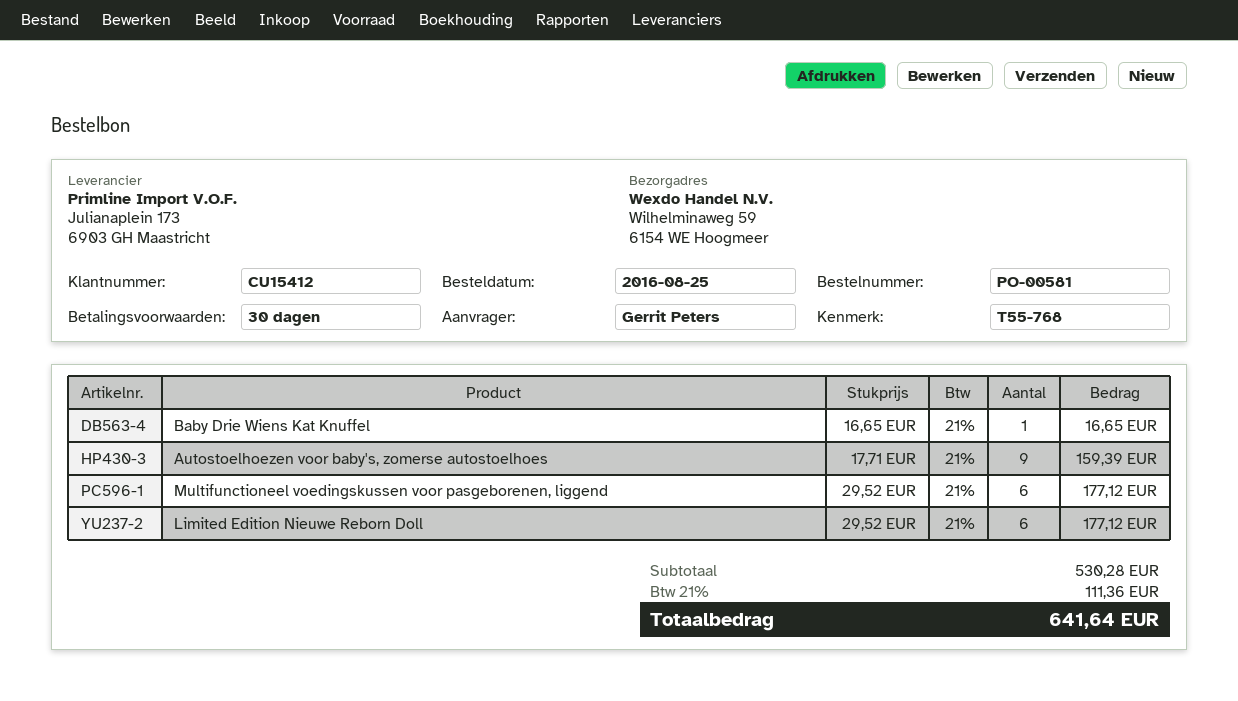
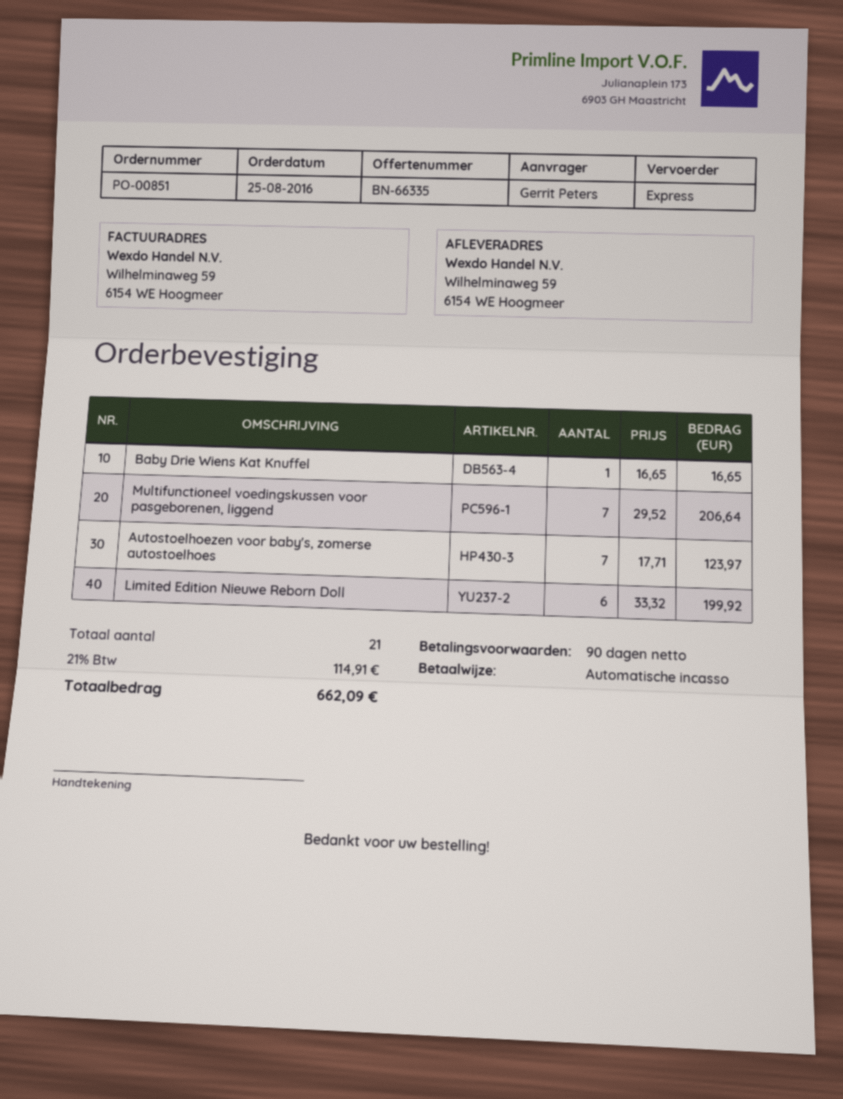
order number: PO-00581 -> PO-00851
payment terms: 30 days -> 90 days
Autostoelhoezen voor baby's, zomerse autostoelhoes: 9 x 17.71 = 159.39 -> 7 x 17.71 = 123.97
Multifunctioneel voedingskussen voor pasgeborenen, liggend: 6 x 29.52 = 177.12 -> 7 x 29.52 = 206.64
Limited Edition Nieuwe Reborn Doll: 6 x 29.52 = 177.12 -> 6 x 33.32 = 199.92
tax: 21% = 111.36 -> 21% = 114.91
total: 641.64 -> 662.09

